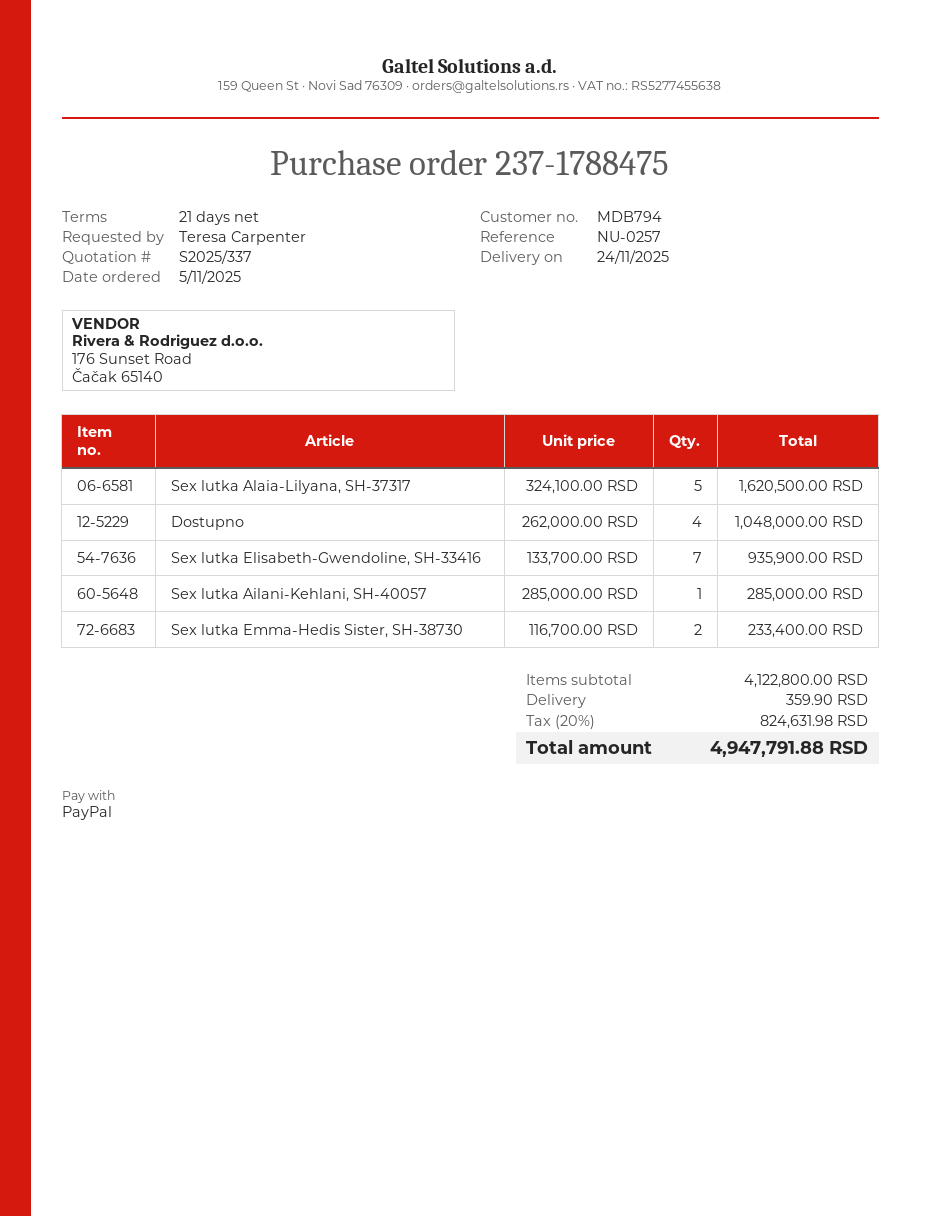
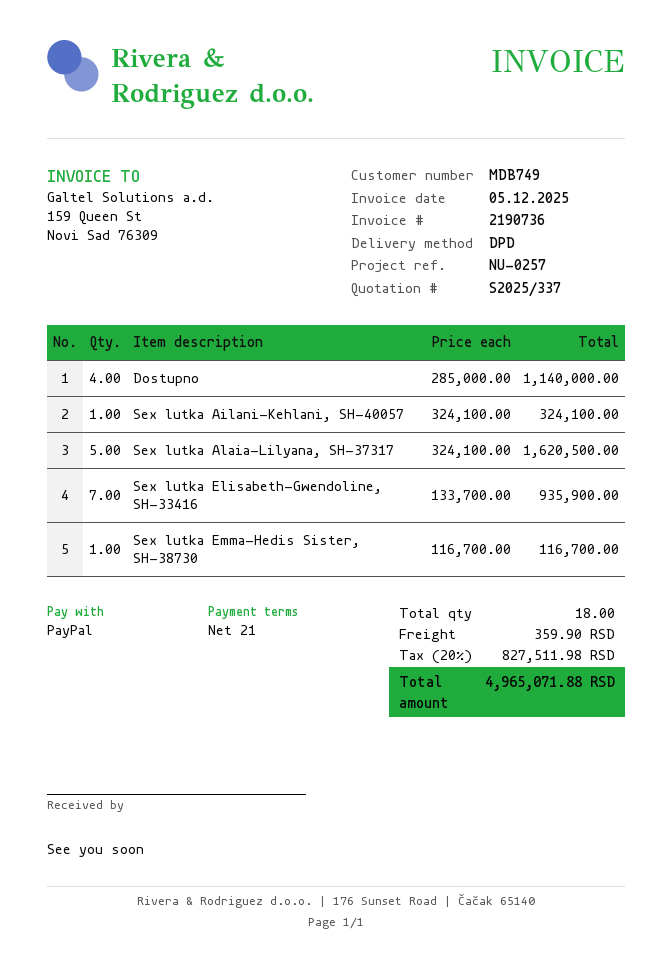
customer number: MDB794 -> MDB749
Dostupno: 4 x 262000.00 = 1048000.00 -> 4 x 285000.00 = 1140000.00
Sex lutka Ailani-Kehlani, SH-40057: 1 x 285000.00 = 285000.00 -> 1 x 324100.00 = 324100.00
Sex lutka Emma-Hedis Sister, SH-38730: 2 x 116700.00 = 233400.00 -> 1 x 116700.00 = 116700.00
tax: 20% = 824631.98 -> 20% = 827511.98
total: 4947791.88 -> 4965071.88

